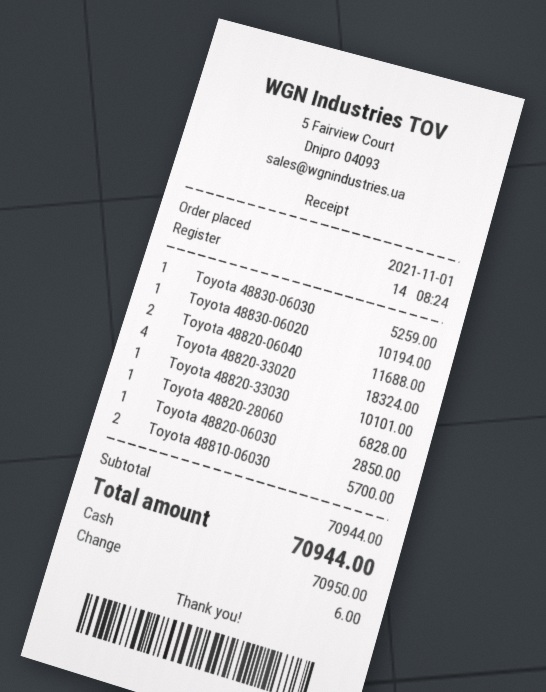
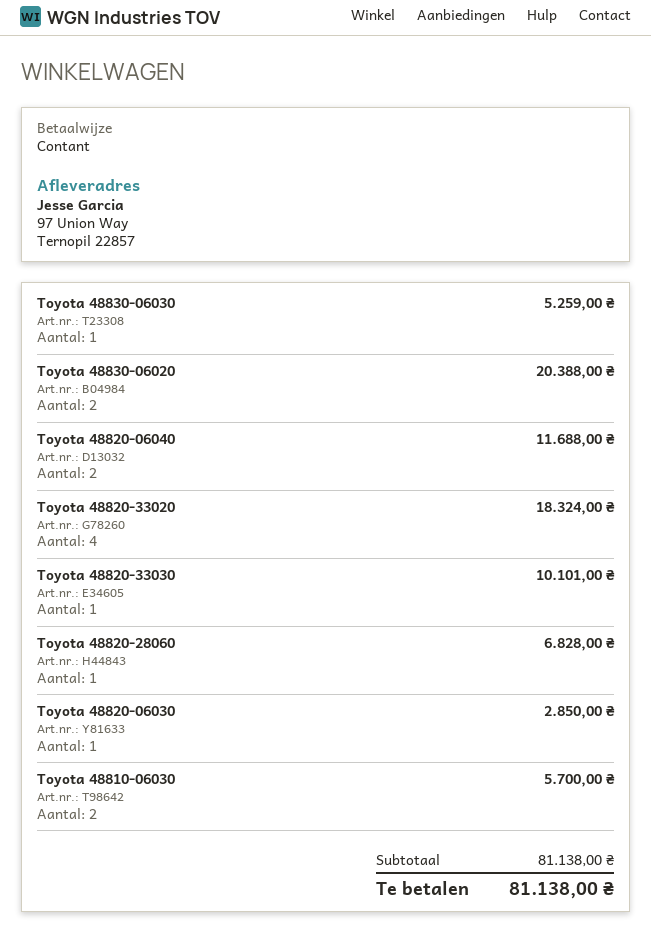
Toyota 48830-06020: 1 for 10194.00 -> 2 for 20388.00
subtotal: 70944.00 -> 81138.00
total: 70944.00 -> 81138.00

